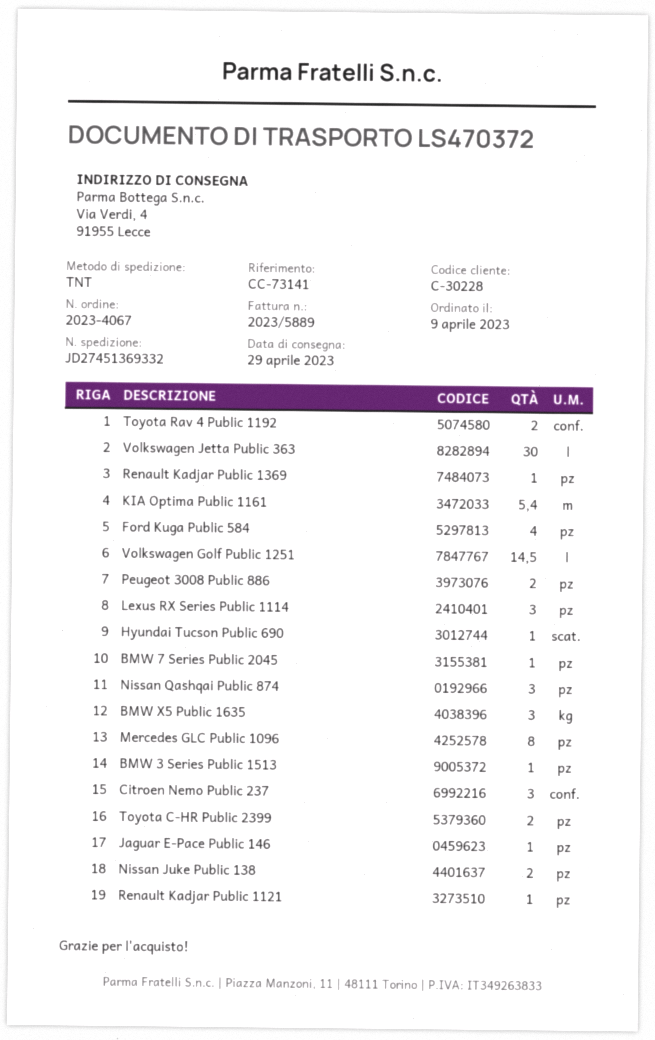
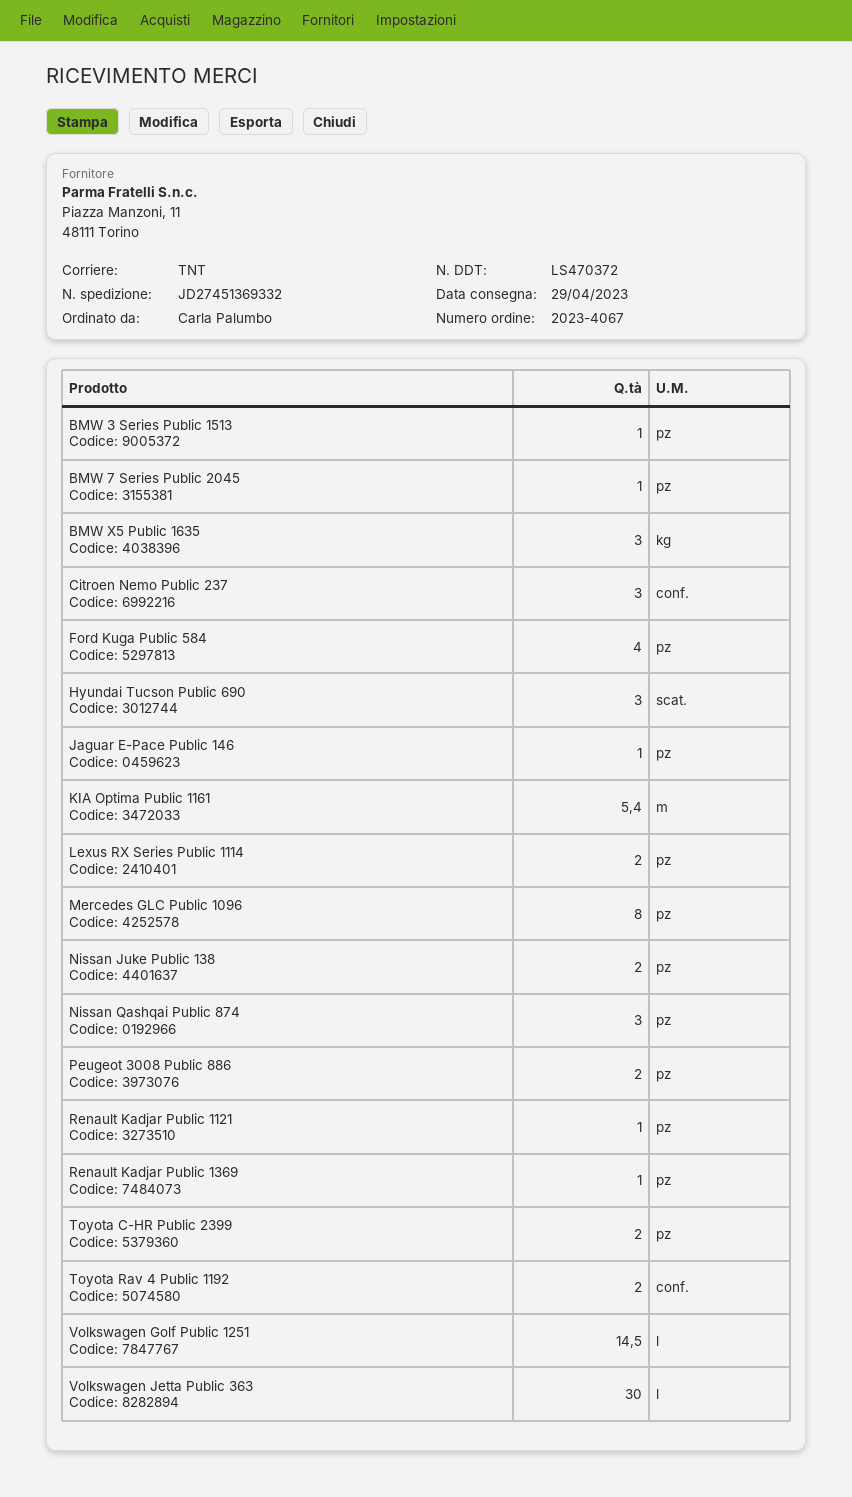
Lexus RX Series Public 1114: 3 -> 2
Hyundai Tucson Public 690: 1 -> 3

